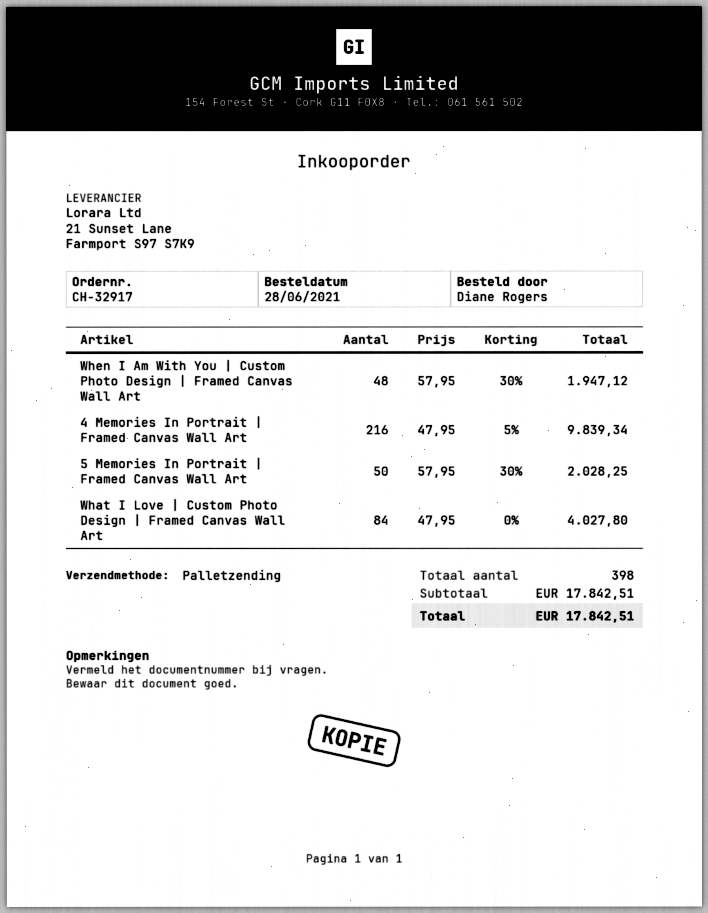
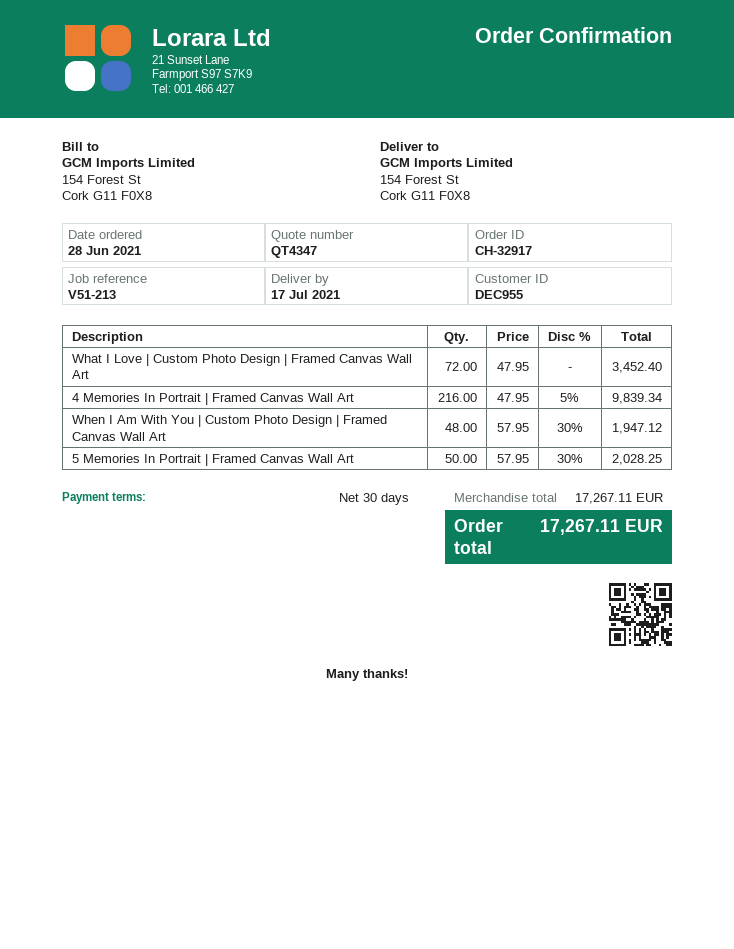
What I Love | Custom Photo Design | Framed Canvas Wall Art: 84 x 47.95 = 4027.80 -> 72 x 47.95 = 3452.40
subtotal: 17842.51 -> 17267.11
total: 17842.51 -> 17267.11

